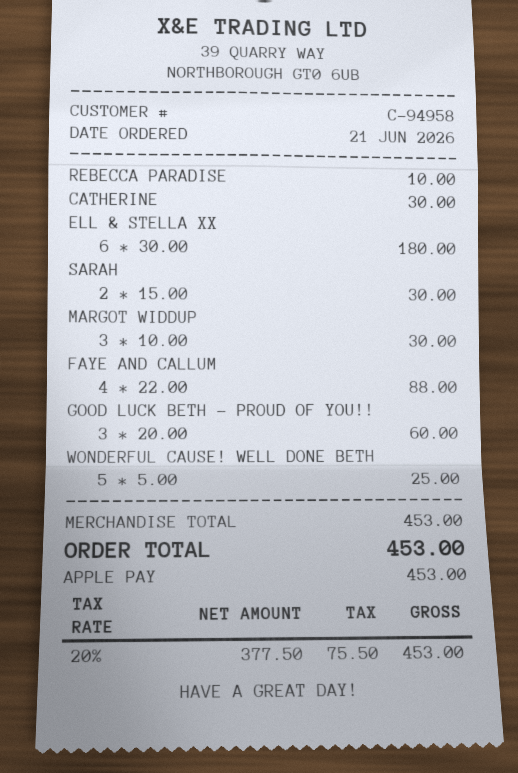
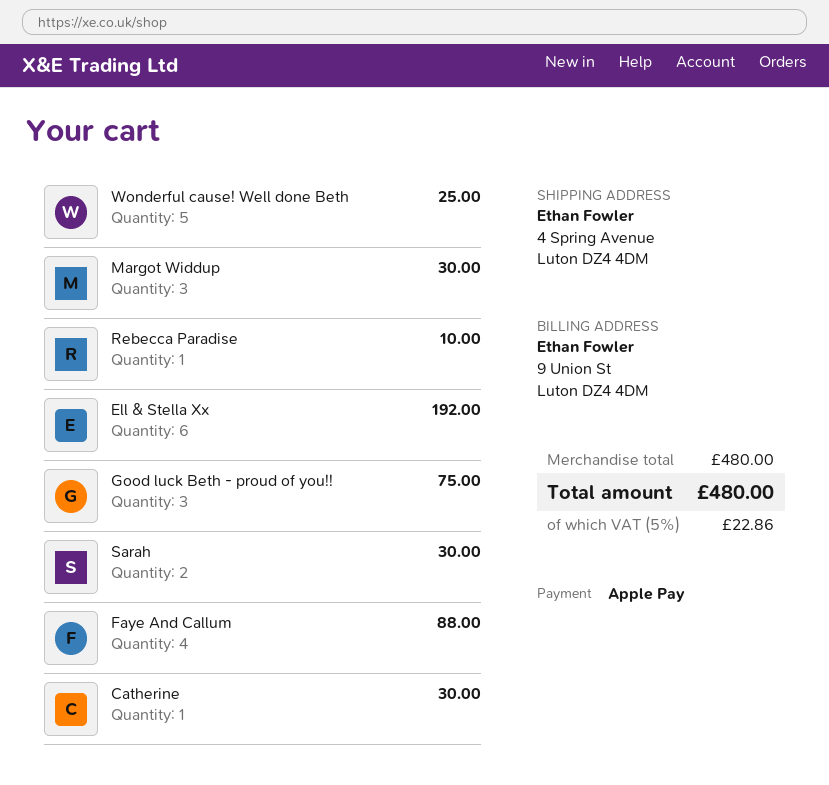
ELL & STELLA XX: 6 for 180.00 -> 6 for 192.00
GOOD LUCK BETH - PROUD OF YOU!!: 3 for 60.00 -> 3 for 75.00
subtotal: 453.00 -> 480.00
tax: 20% = 75.50 -> 5% = 22.86
total: 453.00 -> 480.00

